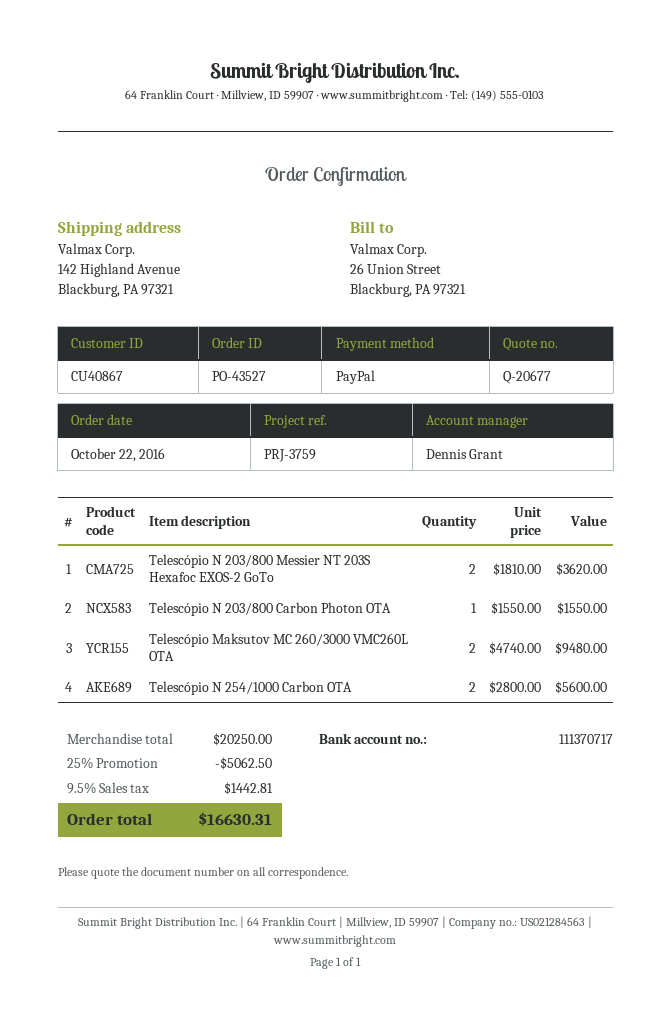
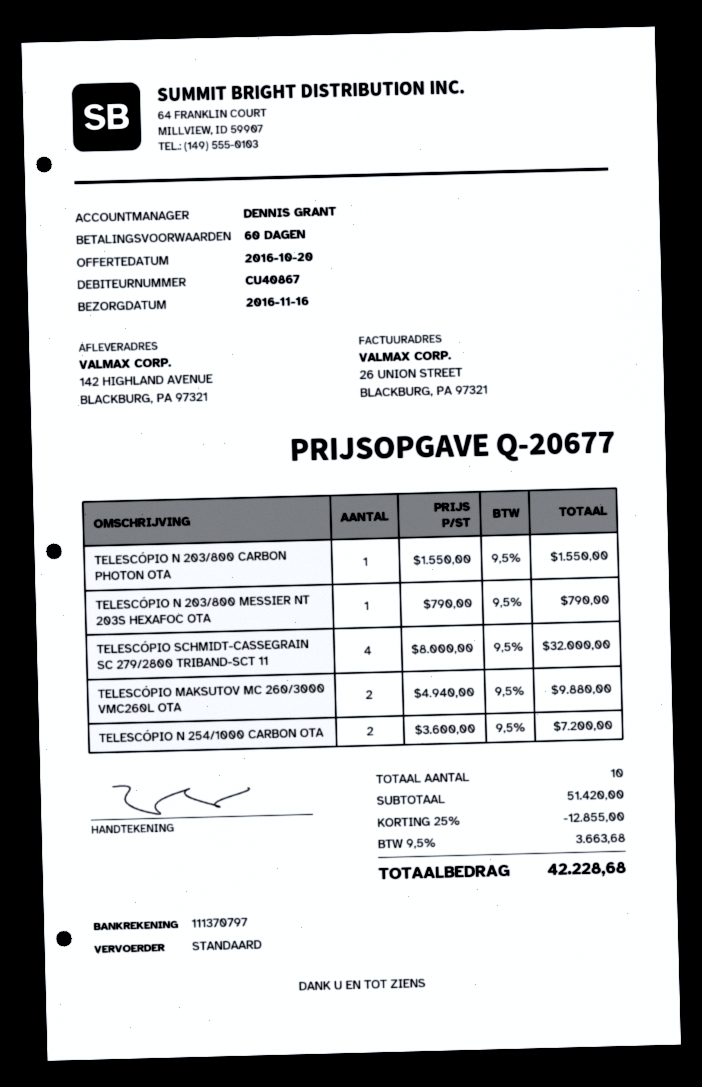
bank account: 111370717 -> 111370797
Telescópio N 203/800 Messier NT 203S Hexafoc EXOS-2 GoTo: 2 x 1810.00 = 3620.00 -> none
Telescópio Maksutov MC 260/3000 VMC260L OTA: 2 x 4740.00 = 9480.00 -> 2 x 4940.00 = 9880.00
Telescópio N 254/1000 Carbon OTA: 2 x 2800.00 = 5600.00 -> 2 x 3600.00 = 7200.00
TELESCÓPIO N 203/800 MESSIER NT 203S HEXAFOC OTA: none -> 1 x 790.00 = 790.00
TELESCÓPIO SCHMIDT-CASSEGRAIN SC 279/2800 TRIBAND-SCT 11: none -> 4 x 8000.00 = 32000.00
subtotal: 20250.00 -> 51420.00
discount: 25% = 5062.50 -> 25% = 12855.00
tax: 9.5% = 1442.81 -> 9.5% = 3663.68
total: 16630.31 -> 42228.68

